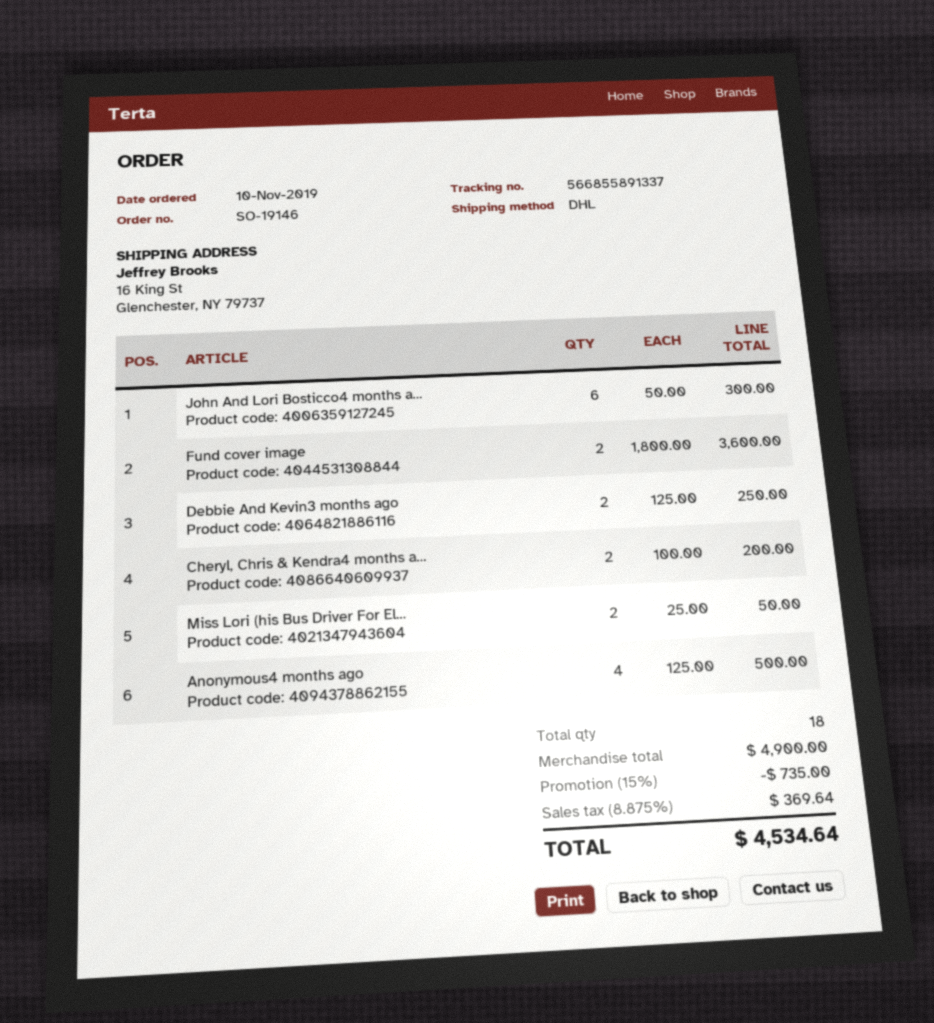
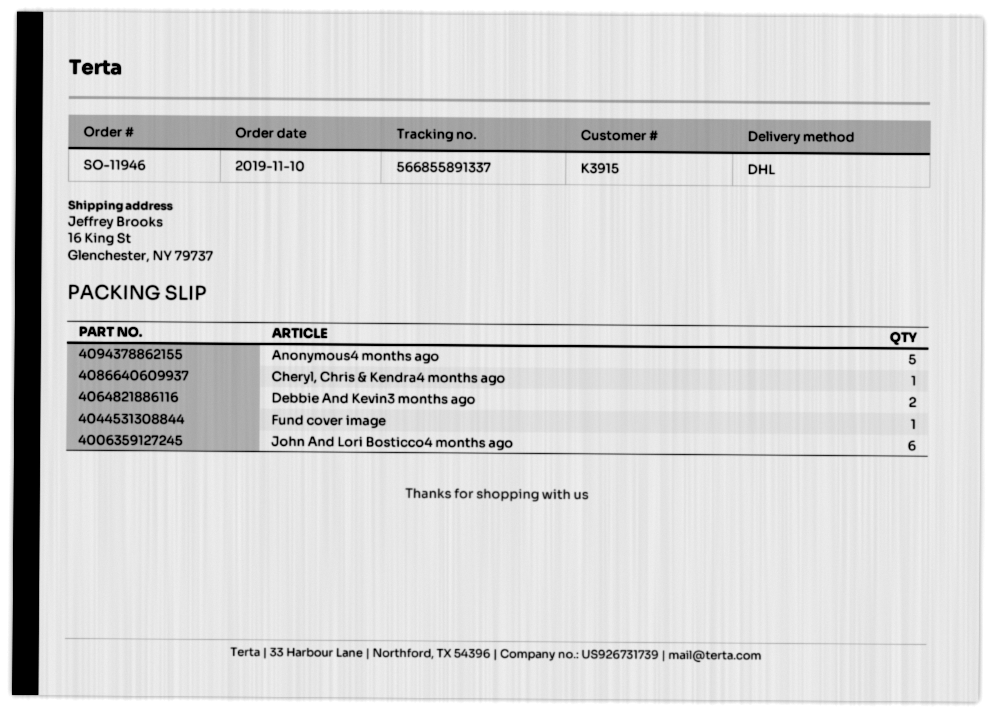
order number: SO-19146 -> SO-11946
Fund cover image: 2 -> 1
Cheryl, Chris & Kendra4 months a...: 2 -> 1
Miss Lori (his Bus Driver For El...: 2 -> none
Anonymous4 months ago: 4 -> 5

